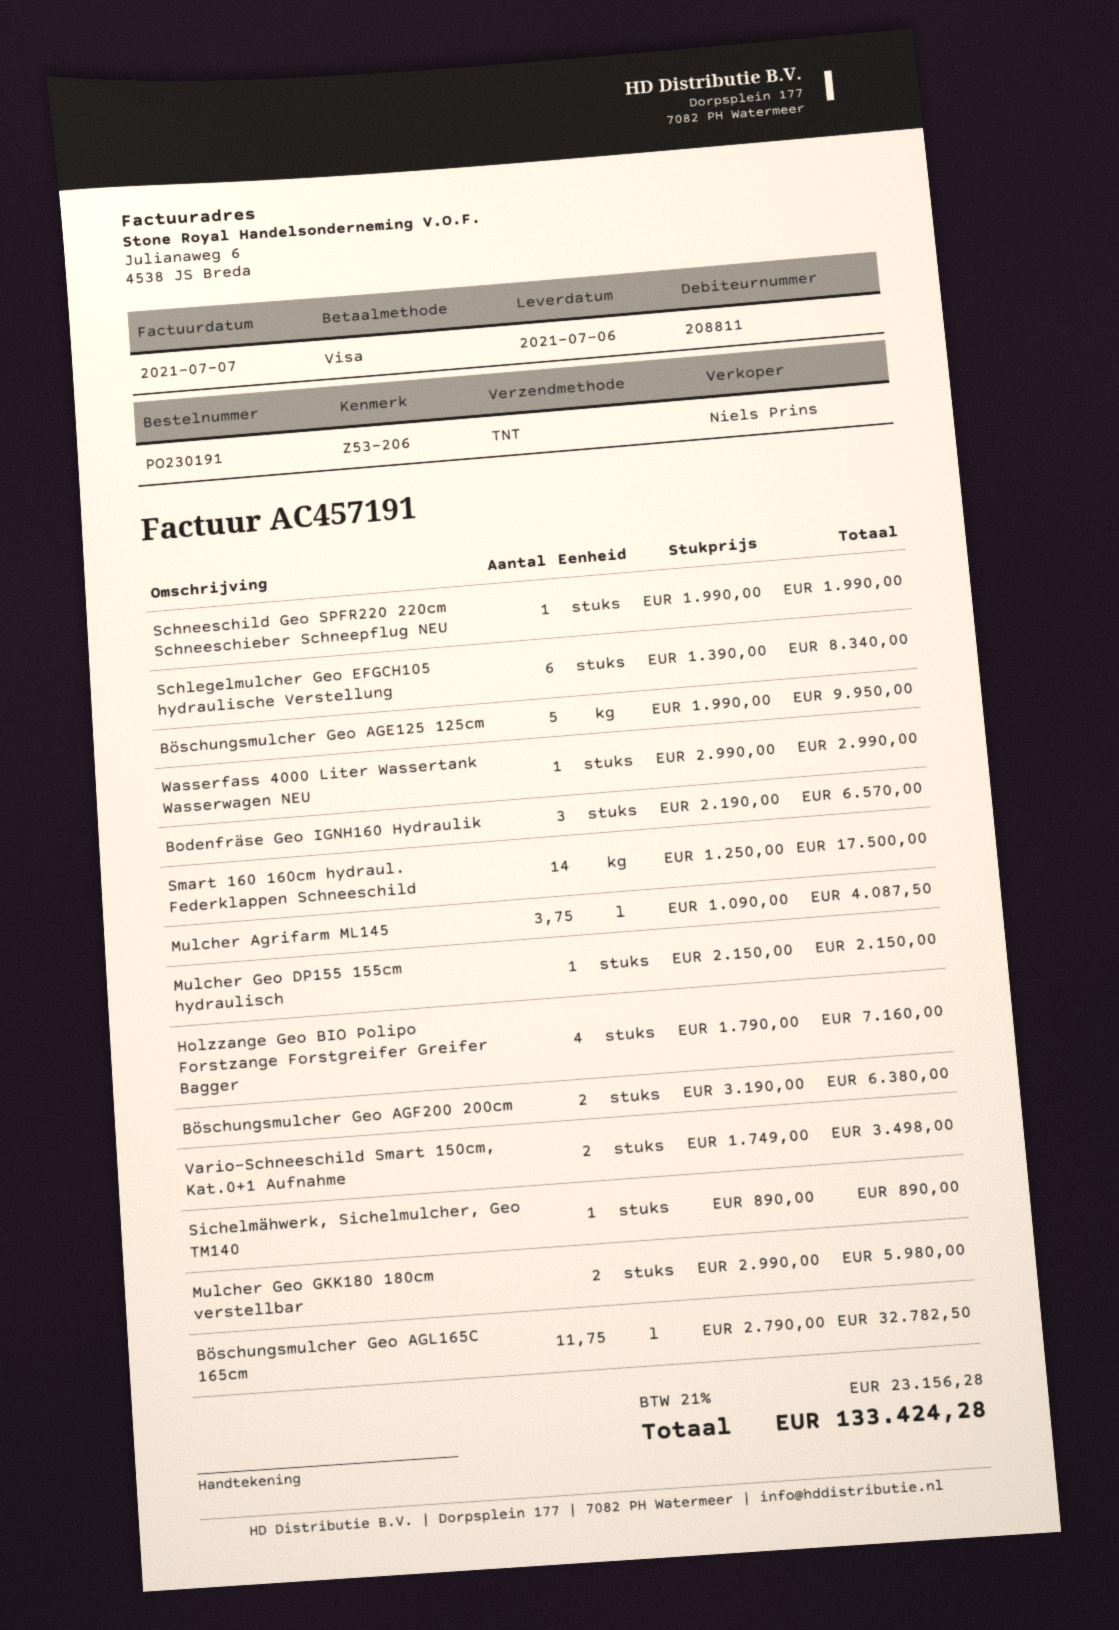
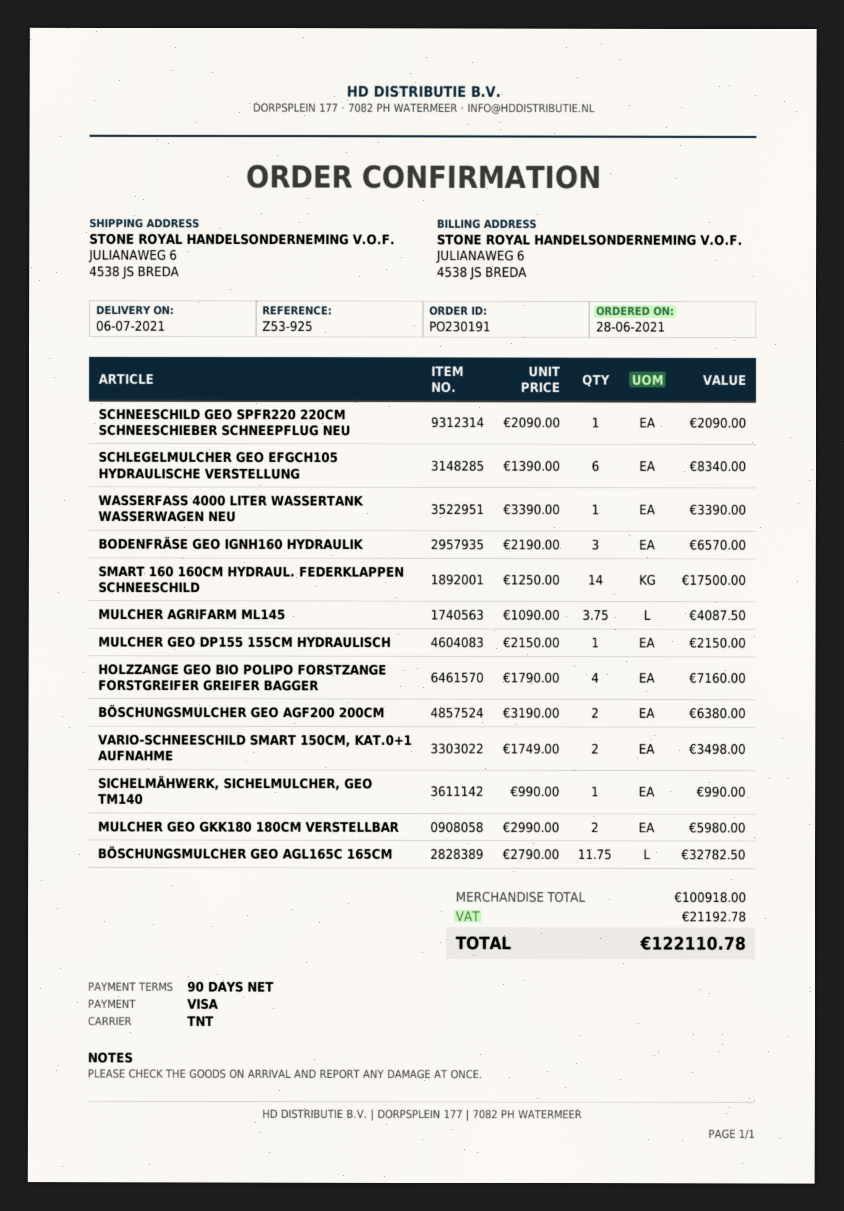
reference: Z53-206 -> Z53-925
Schneeschild Geo SPFR220 220cm Schneeschieber Schneepflug NEU: 1 x 1990.00 = 1990.00 -> 1 x 2090.00 = 2090.00
Böschungsmulcher Geo AGE125 125cm: 5 x 1990.00 = 9950.00 -> none
Wasserfass 4000 Liter Wassertank Wasserwagen NEU: 1 x 2990.00 = 2990.00 -> 1 x 3390.00 = 3390.00
Sichelmähwerk, Sichelmulcher, Geo TM140: 1 x 890.00 = 890.00 -> 1 x 990.00 = 990.00
tax: 23156.28 -> 21192.78
total: 133424.28 -> 122110.78

